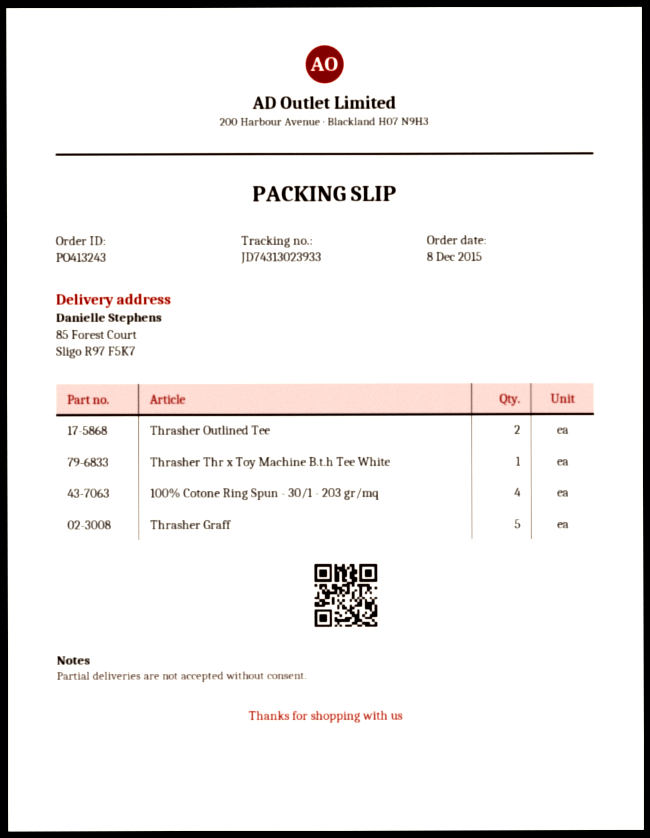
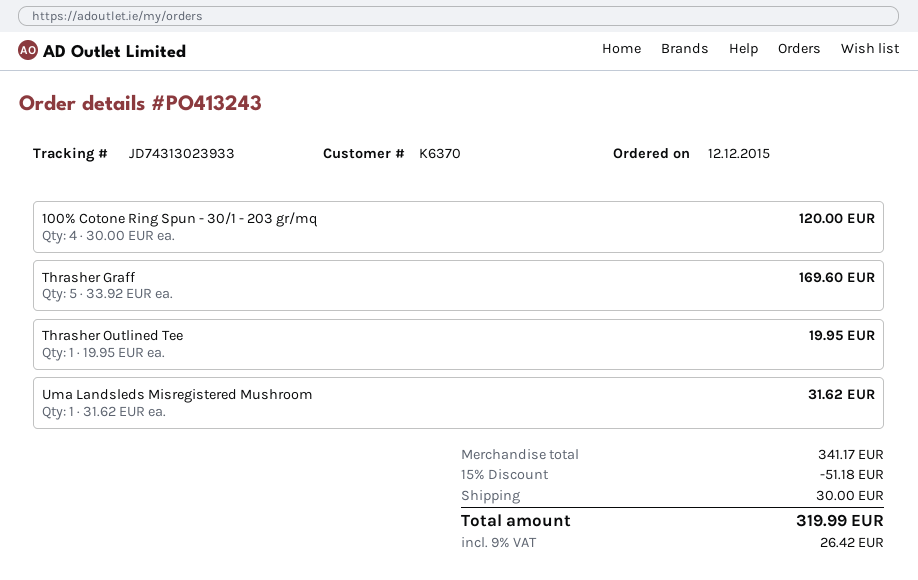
order date: 2015-12-08 -> 2015-12-12
Thrasher Outlined Tee: 2 -> 1
Thrasher Thr x Toy Machine B.t.h Tee White: 1 -> none
Uma Landsleds Misregistered Mushroom: none -> 1

